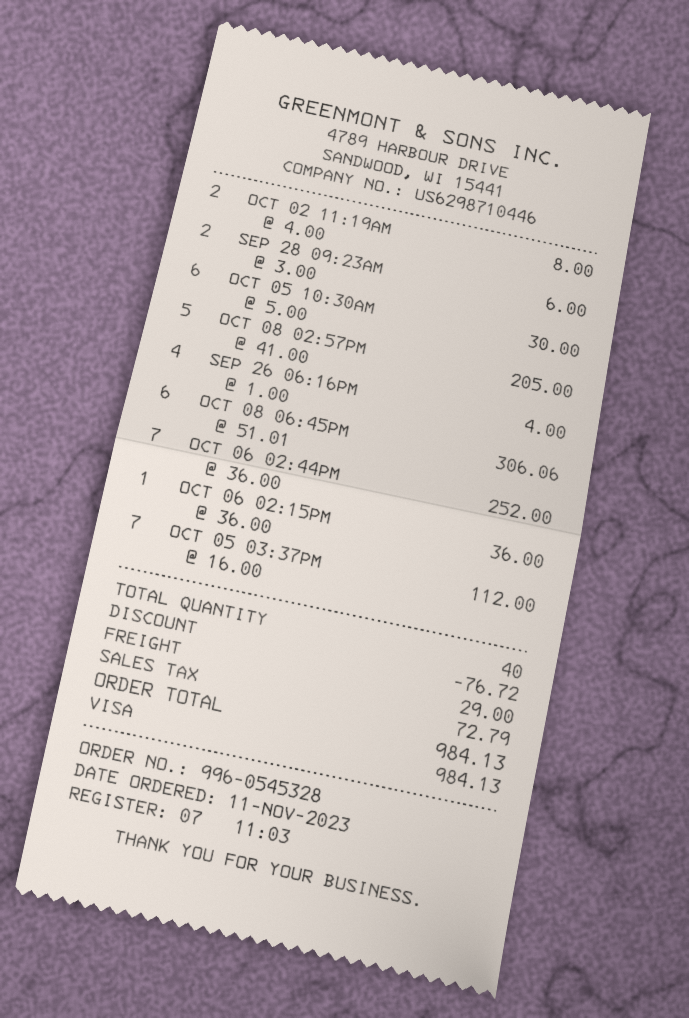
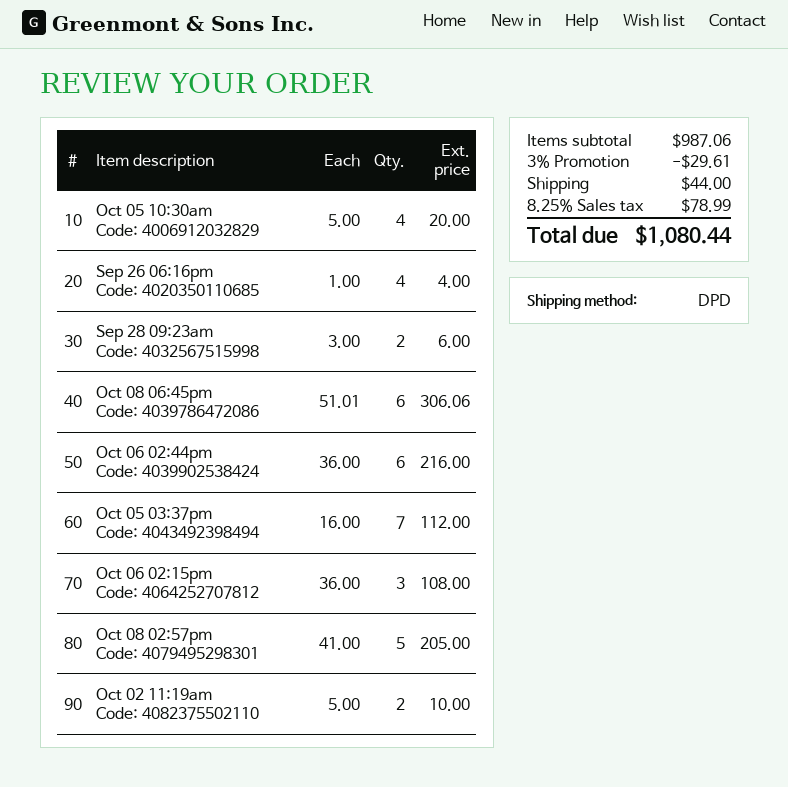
OCT 02 11:19AM: 2 x 4.00 = 8.00 -> 2 x 5.00 = 10.00
OCT 05 10:30AM: 6 x 5.00 = 30.00 -> 4 x 5.00 = 20.00
OCT 06 02:44PM: 7 x 36.00 = 252.00 -> 6 x 36.00 = 216.00
OCT 06 02:15PM: 1 x 36.00 = 36.00 -> 3 x 36.00 = 108.00
discount: 76.72 -> 29.61
shipping: 29.00 -> 44.00
tax: 72.79 -> 78.99
total: 984.13 -> 1080.44

